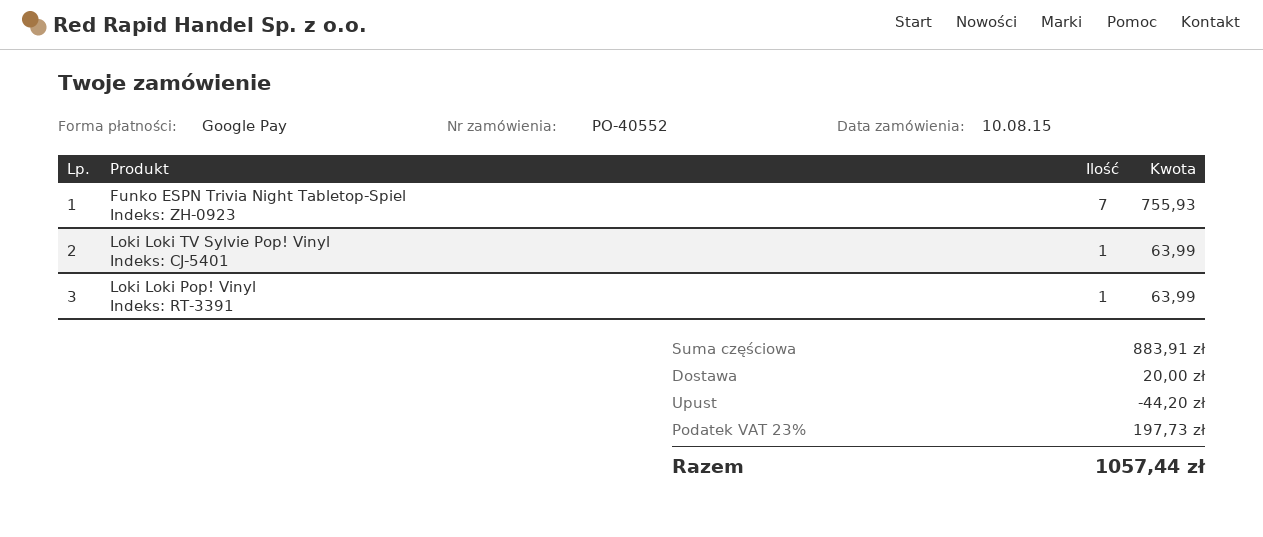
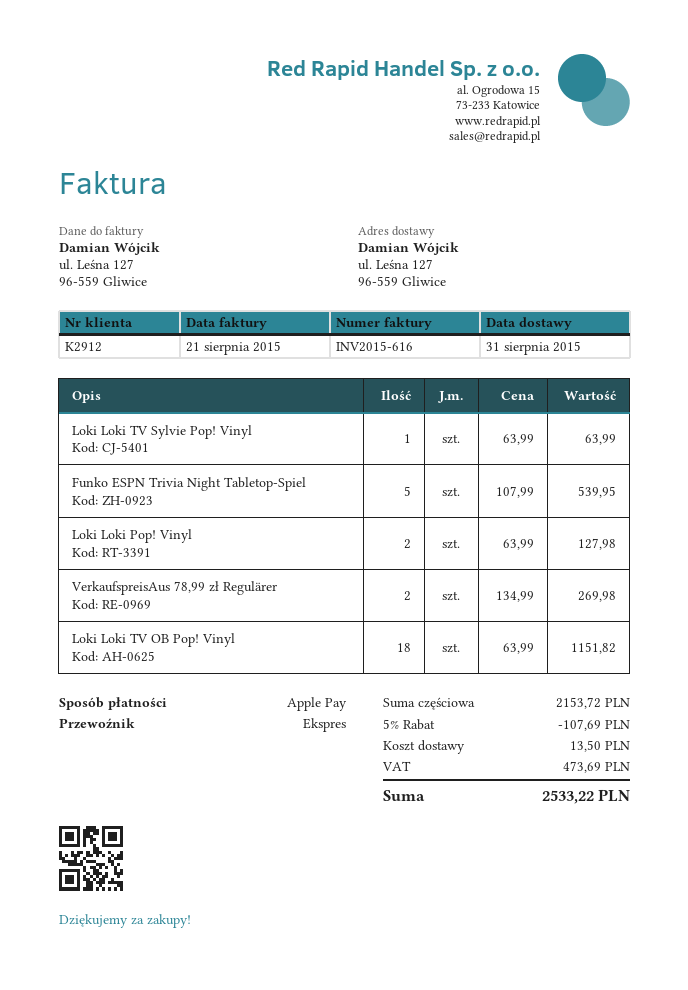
payment method: Google Pay -> Apple Pay
Funko ESPN Trivia Night Tabletop-Spiel: 7 for 755.93 -> 5 for 539.95
Loki Loki Pop! Vinyl: 1 for 63.99 -> 2 for 127.98
VerkaufspreisAus 78,99 zł Regulärer: none -> 2 for 269.98
Loki Loki TV OB Pop! Vinyl: none -> 18 for 1151.82
subtotal: 883.91 -> 2153.72
discount: 44.20 -> 107.69
shipping: 20.00 -> 13.50
tax: 197.73 -> 473.69
total: 1057.44 -> 2533.22

